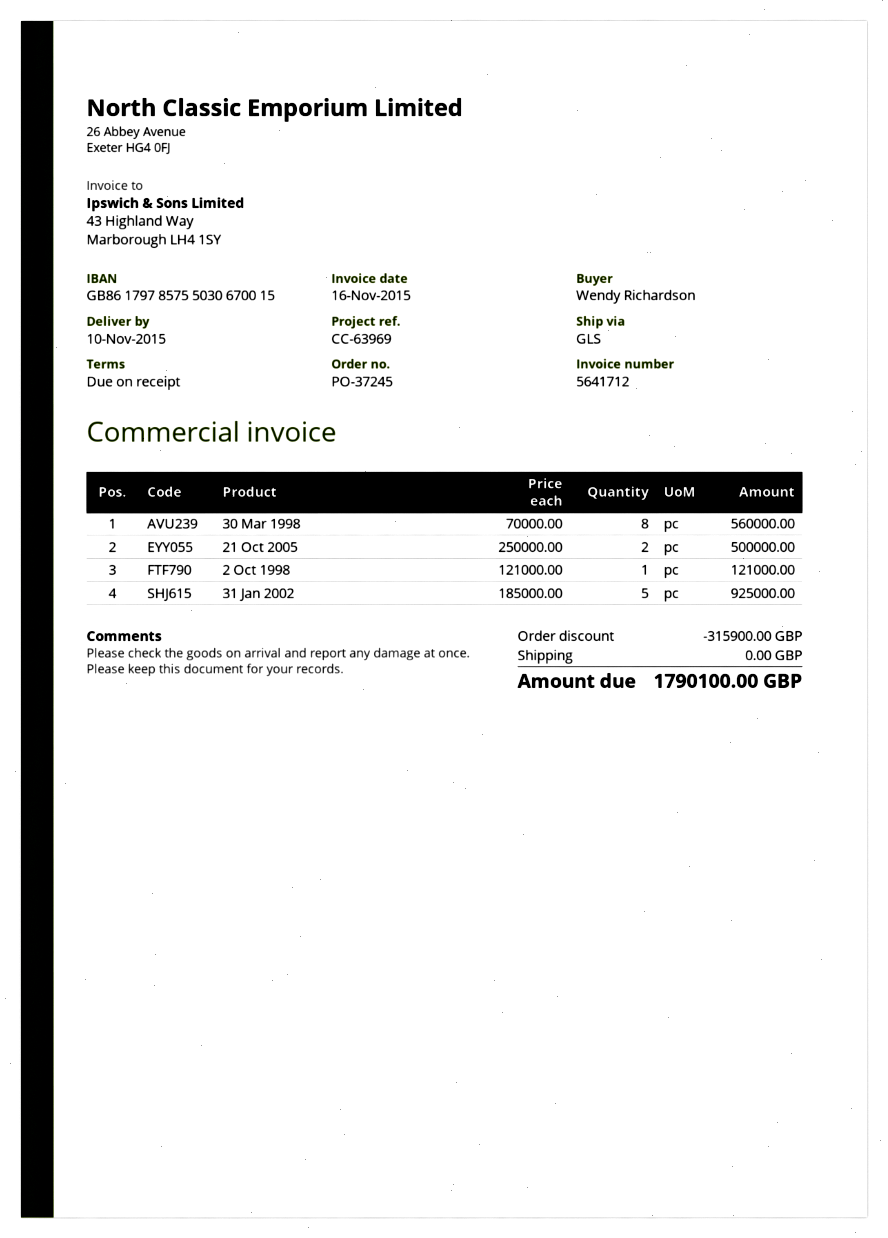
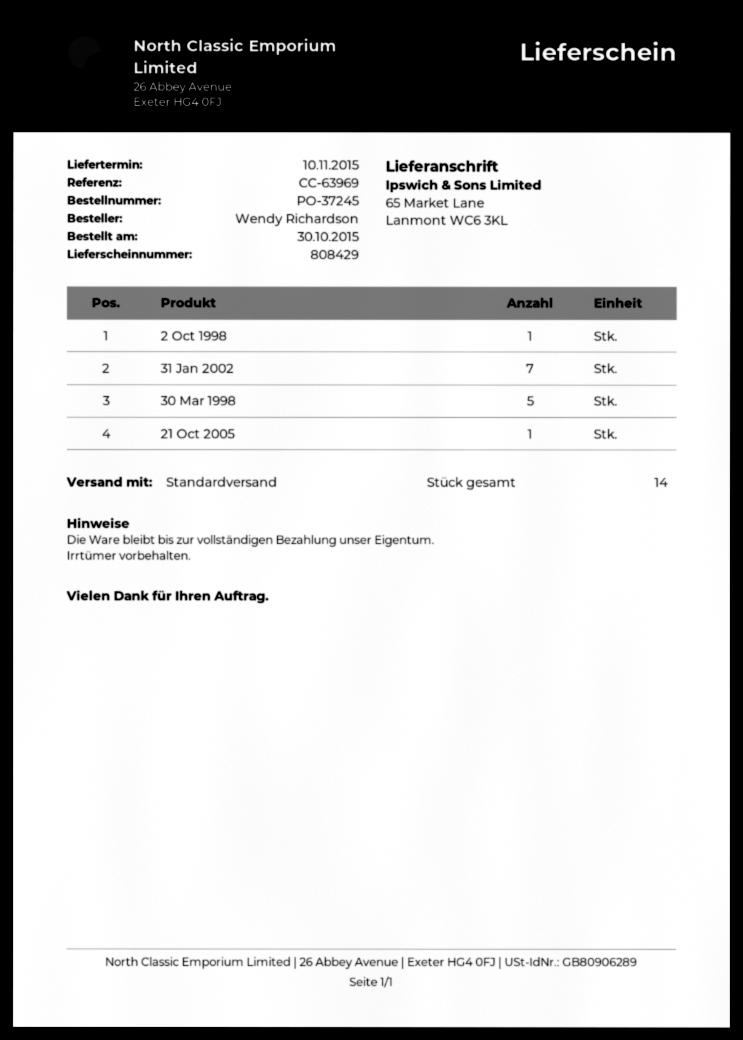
shipping method: GLS -> standard
30 Mar 1998: 8 -> 5
21 Oct 2005: 2 -> 1
31 Jan 2002: 5 -> 7

